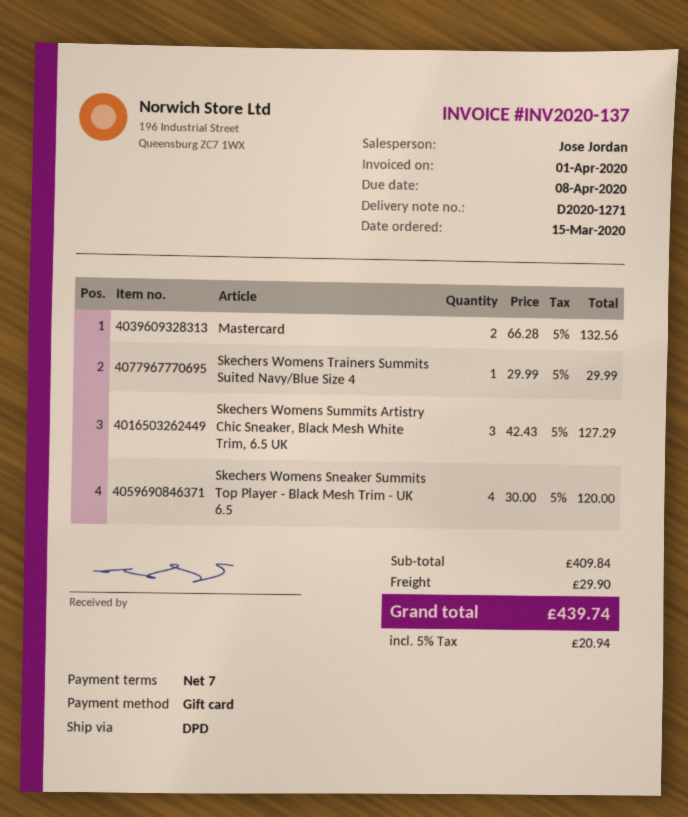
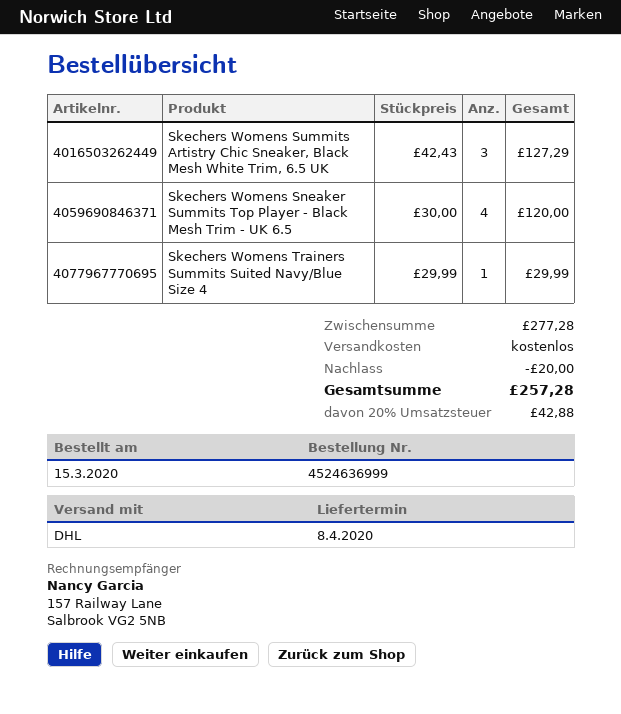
shipping method: DPD -> DHL
Mastercard: 2 x 66.28 = 132.56 -> none
subtotal: 409.84 -> 277.28
discount: none -> 20.00
shipping: 29.90 -> 0.00
tax: 5% = 20.94 -> 20% = 42.88
total: 439.74 -> 257.28

